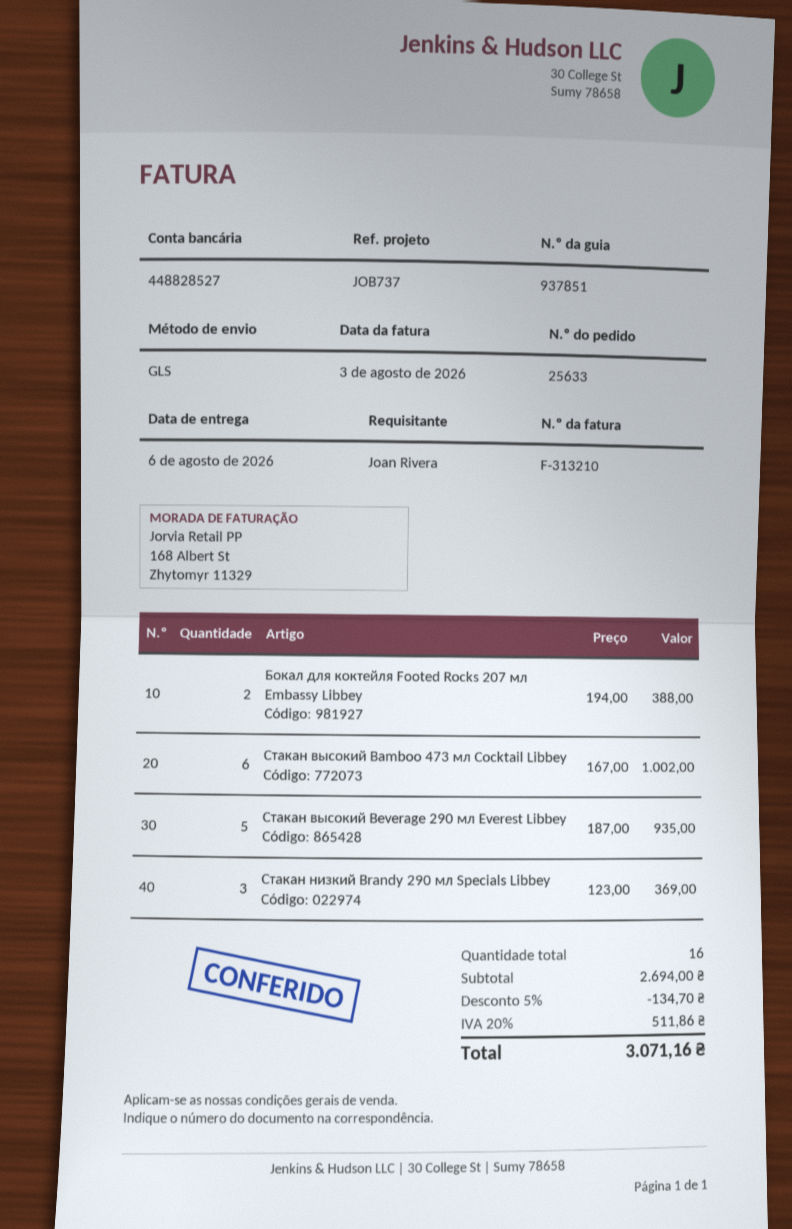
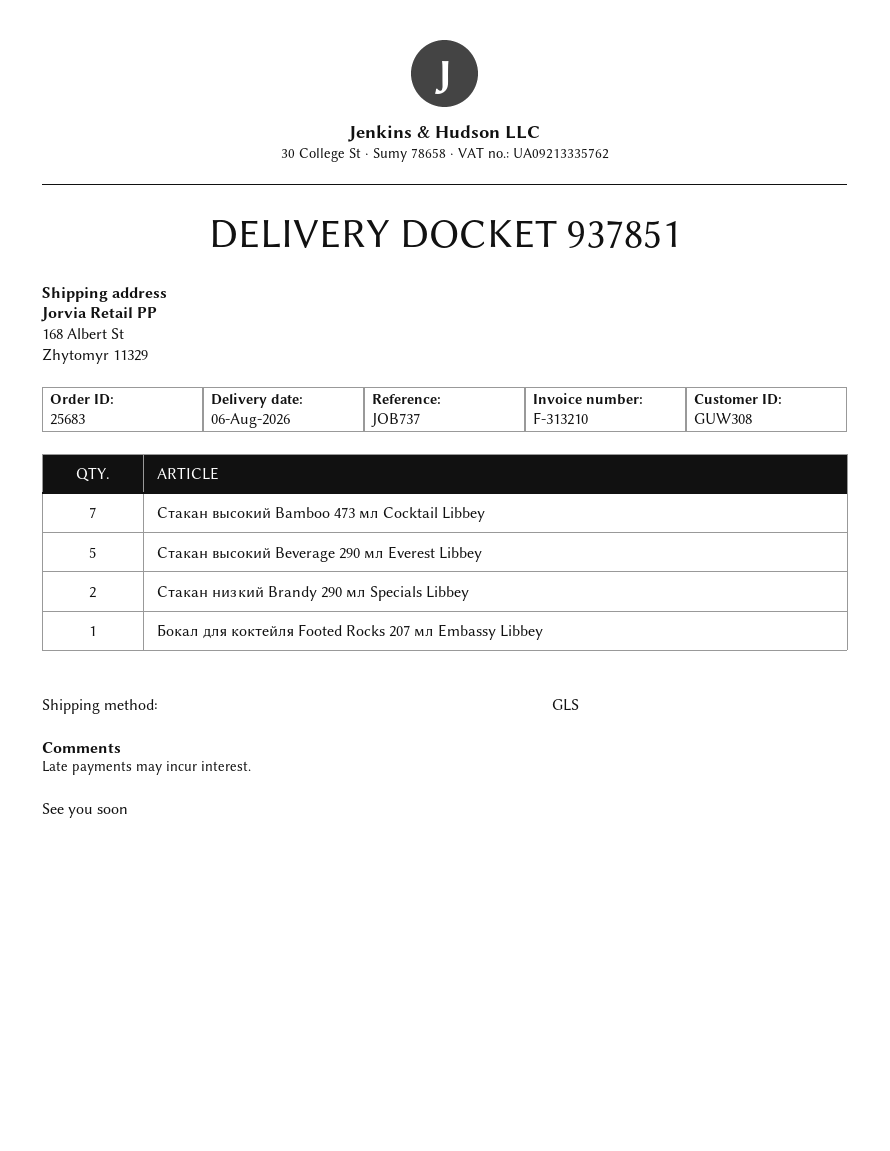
order number: 25633 -> 25683
Бокал для коктейля Footed Rocks 207 мл Embassy Libbey: 2 -> 1
Стакан высокий Bamboo 473 мл Cocktail Libbey: 6 -> 7
Стакан низкий Brandy 290 мл Specials Libbey: 3 -> 2

